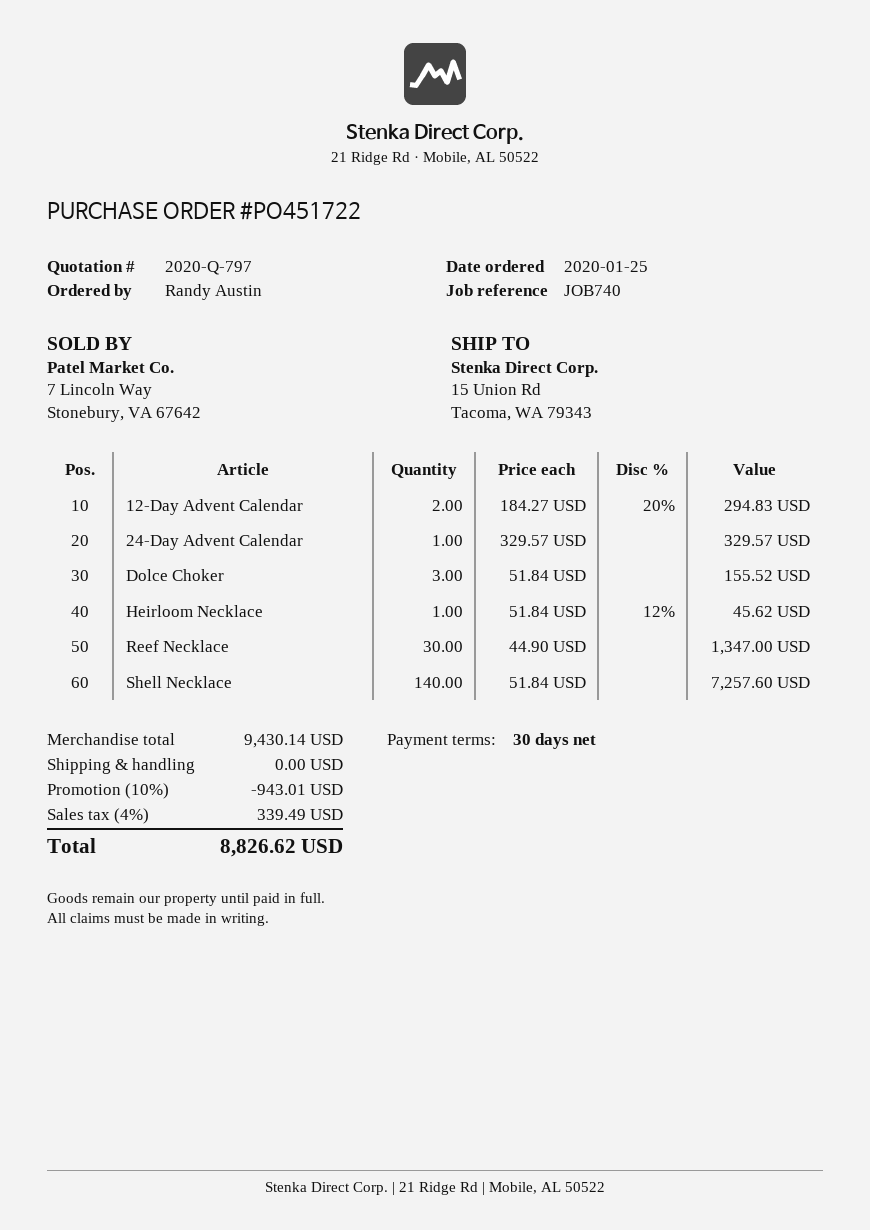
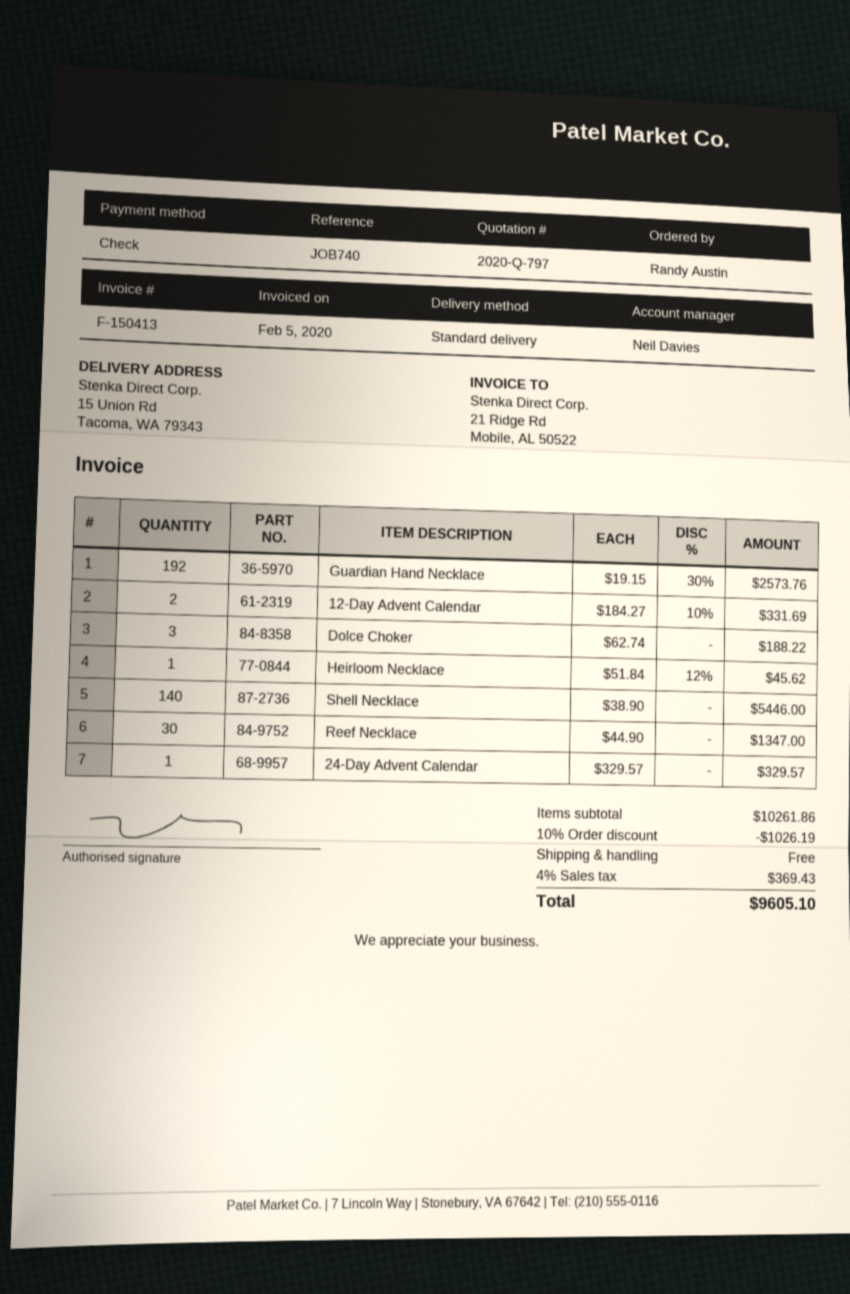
12-Day Advent Calendar: 2 x 184.27 - 20% = 294.83 -> 2 x 184.27 - 10% = 331.69
Dolce Choker: 3 x 51.84 = 155.52 -> 3 x 62.74 = 188.22
Shell Necklace: 140 x 51.84 = 7257.60 -> 140 x 38.90 = 5446.00
Guardian Hand Necklace: none -> 192 x 19.15 - 30% = 2573.76
subtotal: 9430.14 -> 10261.86
discount: 10% = 943.01 -> 10% = 1026.19
tax: 4% = 339.49 -> 4% = 369.43
total: 8826.62 -> 9605.10

